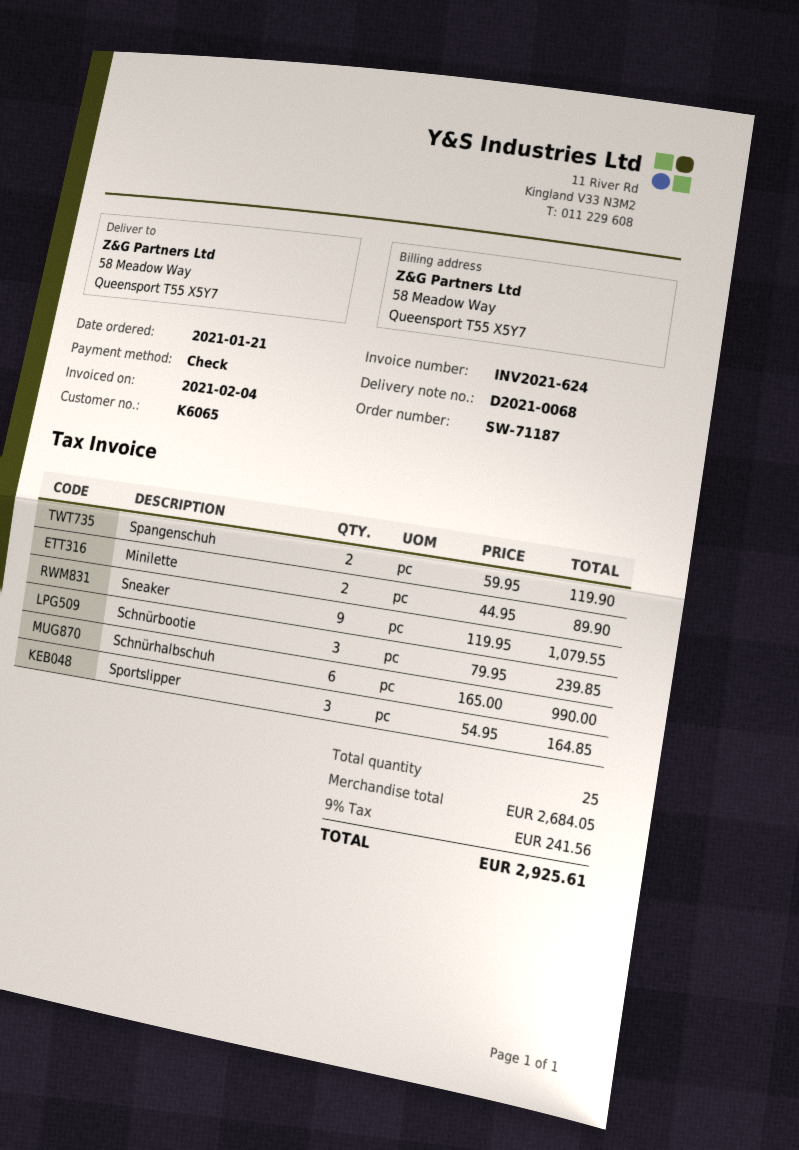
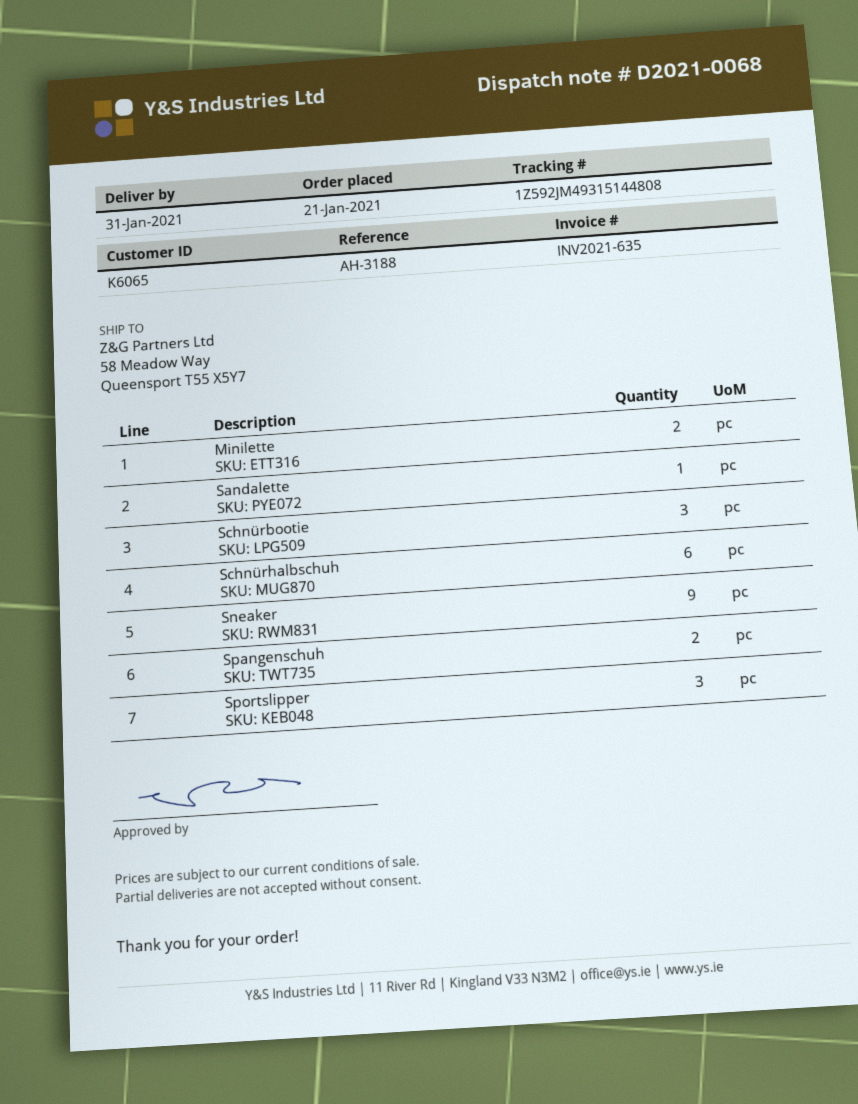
invoice number: INV2021-624 -> INV2021-635
Sandalette: none -> 1

